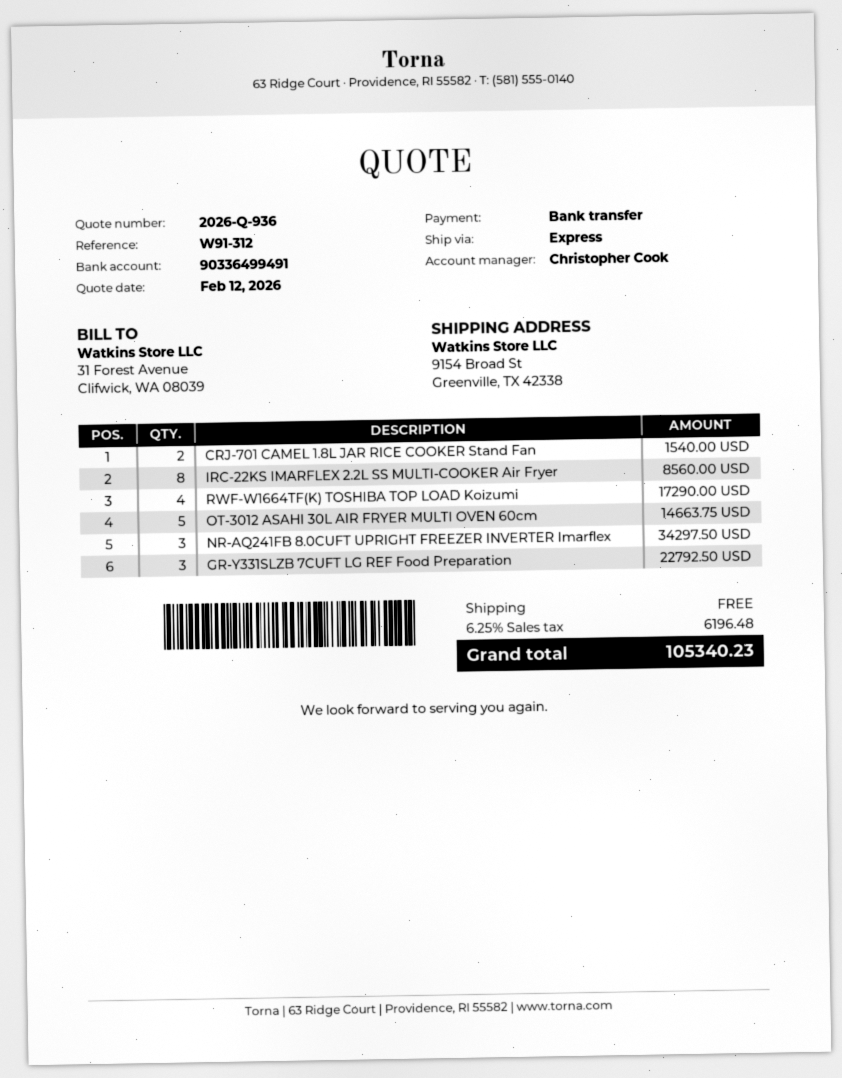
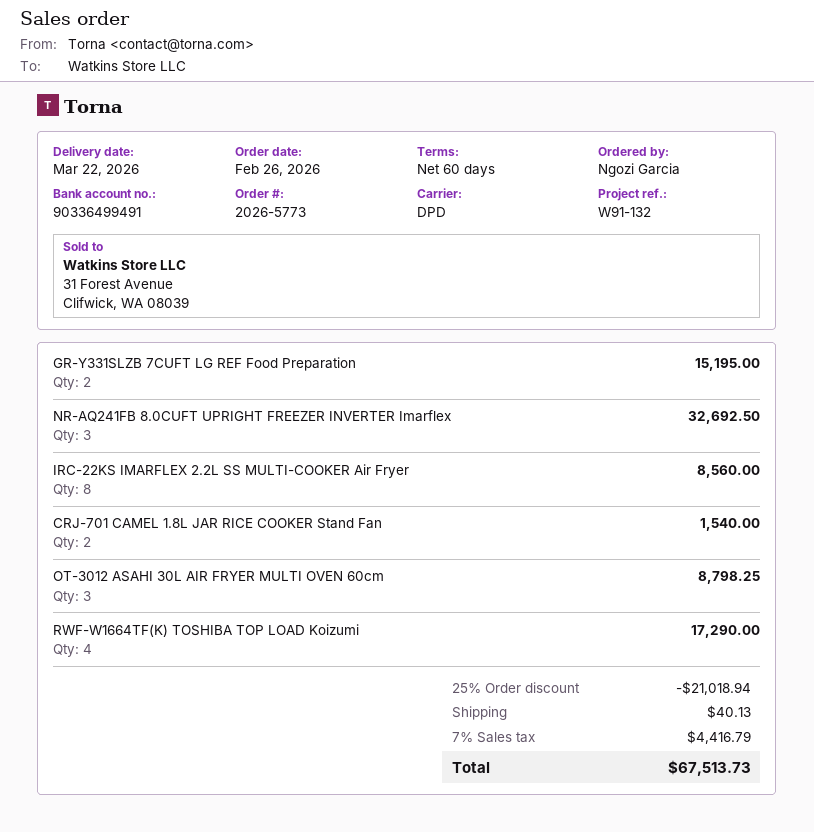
reference: W91-312 -> W91-132
shipping method: express -> DPD
OT-3012 ASAHI 30L AIR FRYER MULTI OVEN 60cm: 5 for 14663.75 -> 3 for 8798.25
NR-AQ241FB 8.0CUFT UPRIGHT FREEZER INVERTER Imarflex: 3 for 34297.50 -> 3 for 32692.50
GR-Y331SLZB 7CUFT LG REF Food Preparation: 3 for 22792.50 -> 2 for 15195.00
discount: none -> 25% = 21018.94
shipping: 0.00 -> 40.13
tax: 6.25% = 6196.48 -> 7% = 4416.79
total: 105340.23 -> 67513.73

